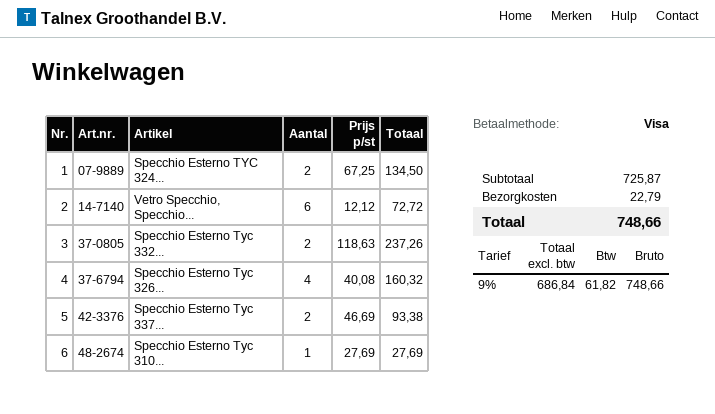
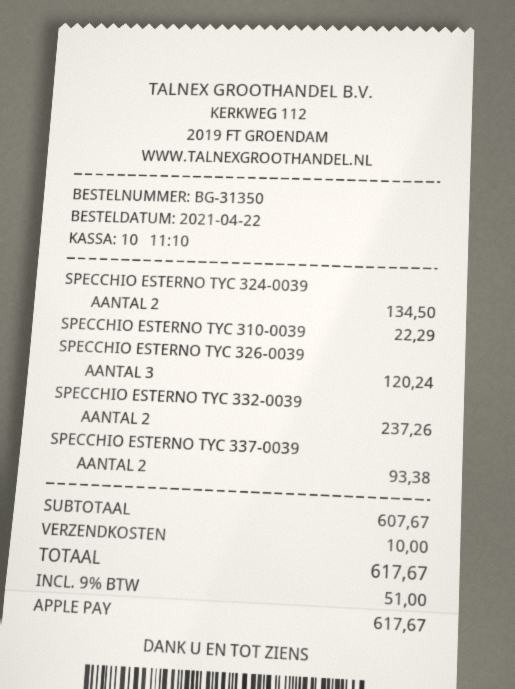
payment method: Visa -> Apple Pay
Vetro Specchio, Specchio...: 6 for 72.72 -> none
Specchio Esterno Tyc 326...: 4 for 160.32 -> 3 for 120.24
Specchio Esterno Tyc 310...: 1 for 27.69 -> 1 for 22.29
subtotal: 725.87 -> 607.67
shipping: 22.79 -> 10.00
tax: 9% = 61.82 -> 9% = 51.00
total: 748.66 -> 617.67

